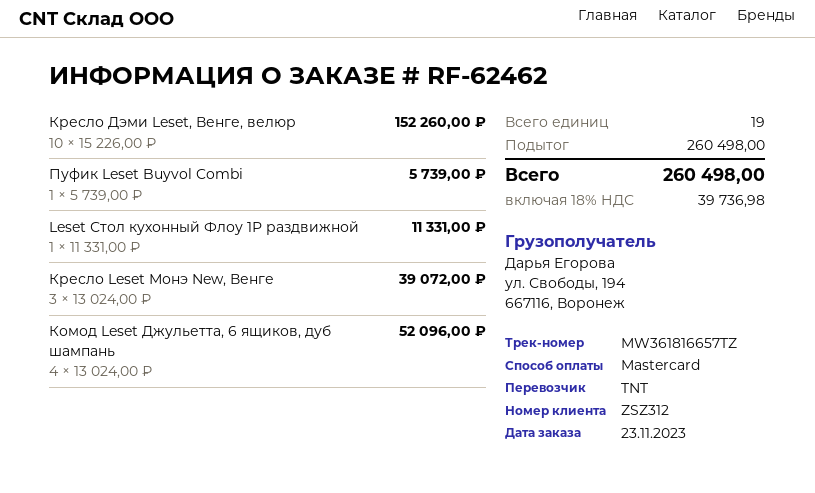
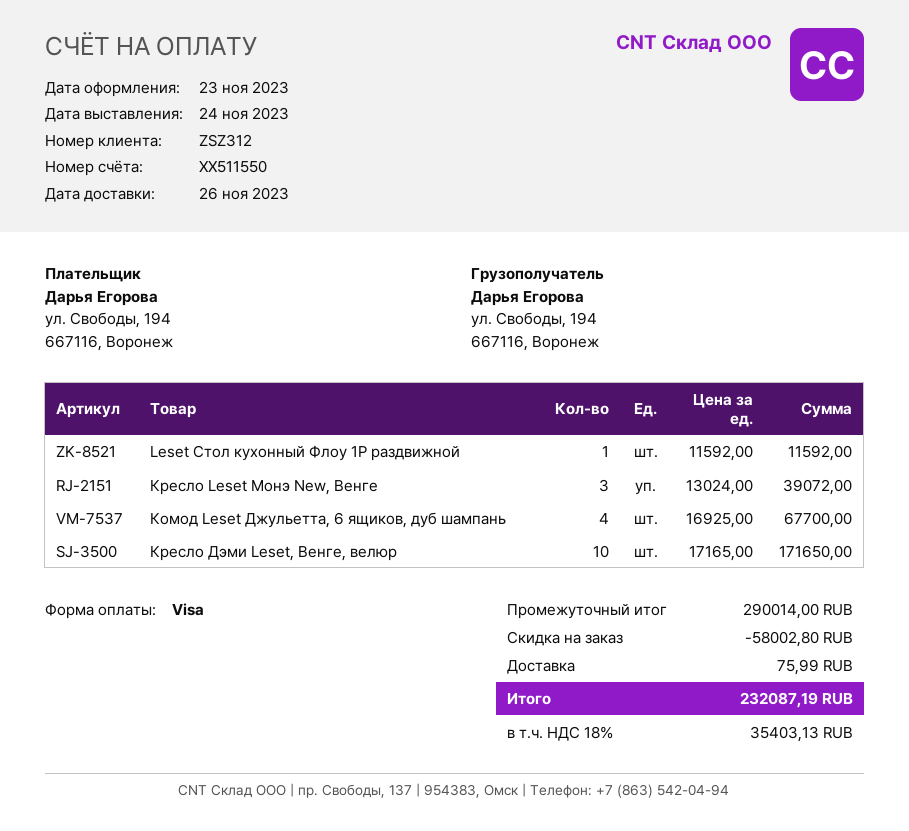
payment method: Mastercard -> Visa
Кресло Дэми Leset, Венге, велюр: 10 x 15226.00 = 152260.00 -> 10 x 17165.00 = 171650.00
Пуфик Leset Buyvol Combi: 1 x 5739.00 = 5739.00 -> none
Leset Стол кухонный Флоу 1Р раздвижной: 1 x 11331.00 = 11331.00 -> 1 x 11592.00 = 11592.00
Комод Leset Джульетта, 6 ящиков, дуб шампань: 4 x 13024.00 = 52096.00 -> 4 x 16925.00 = 67700.00
subtotal: 260498.00 -> 290014.00
discount: none -> 58002.80
shipping: none -> 75.99
tax: 18% = 39736.98 -> 18% = 35403.13
total: 260498.00 -> 232087.19

